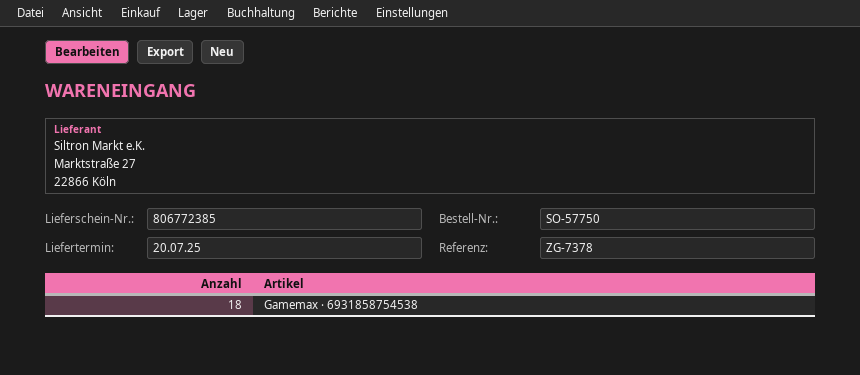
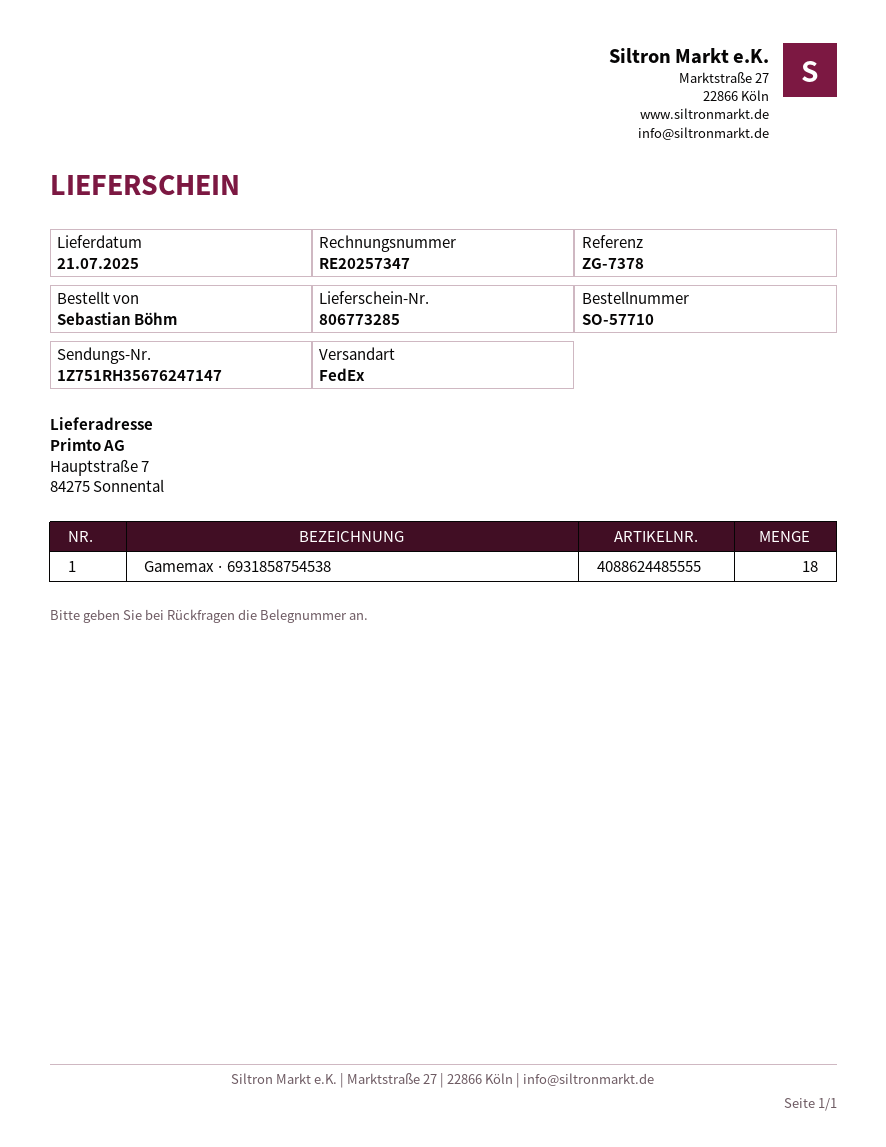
order number: SO-57750 -> SO-57710
delivery note number: 806772385 -> 806773285
delivery date: 2025-07-20 -> 2025-07-21

